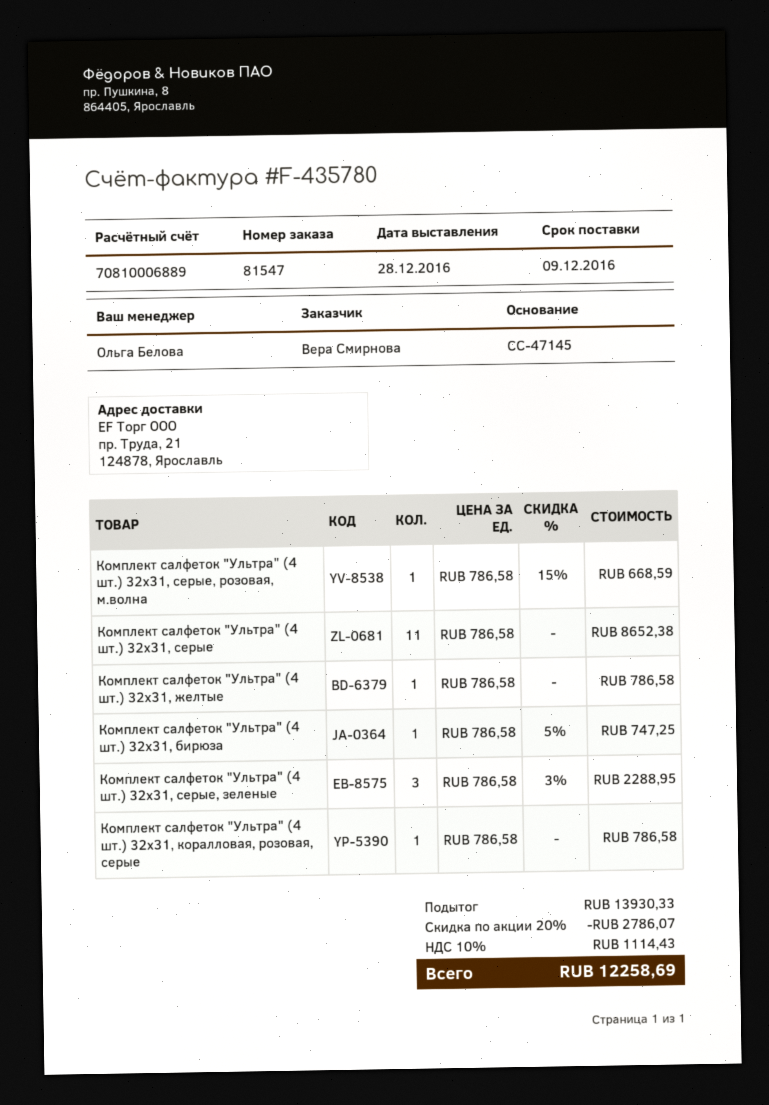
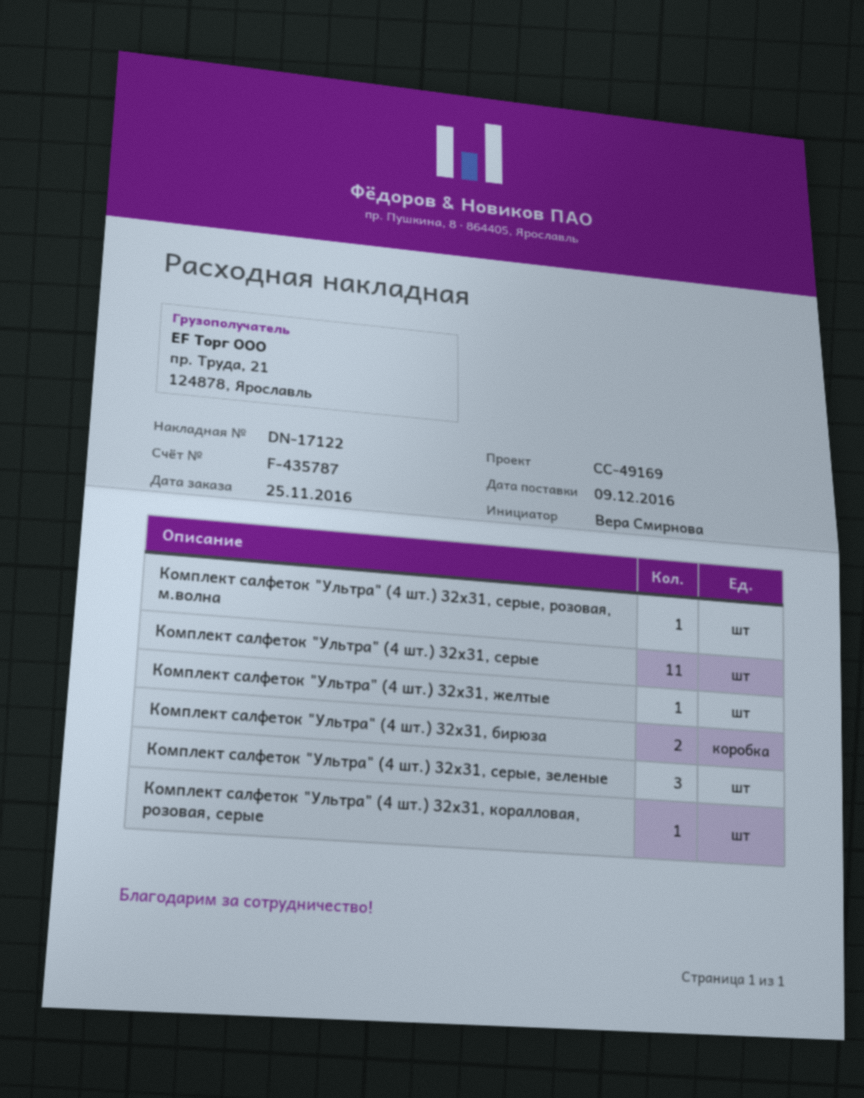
invoice number: F-435780 -> F-435787
reference: CC-47145 -> CC-49169
Комплект салфеток "Ультра" (4 шт.) 32х31, бирюза: 1 -> 2

